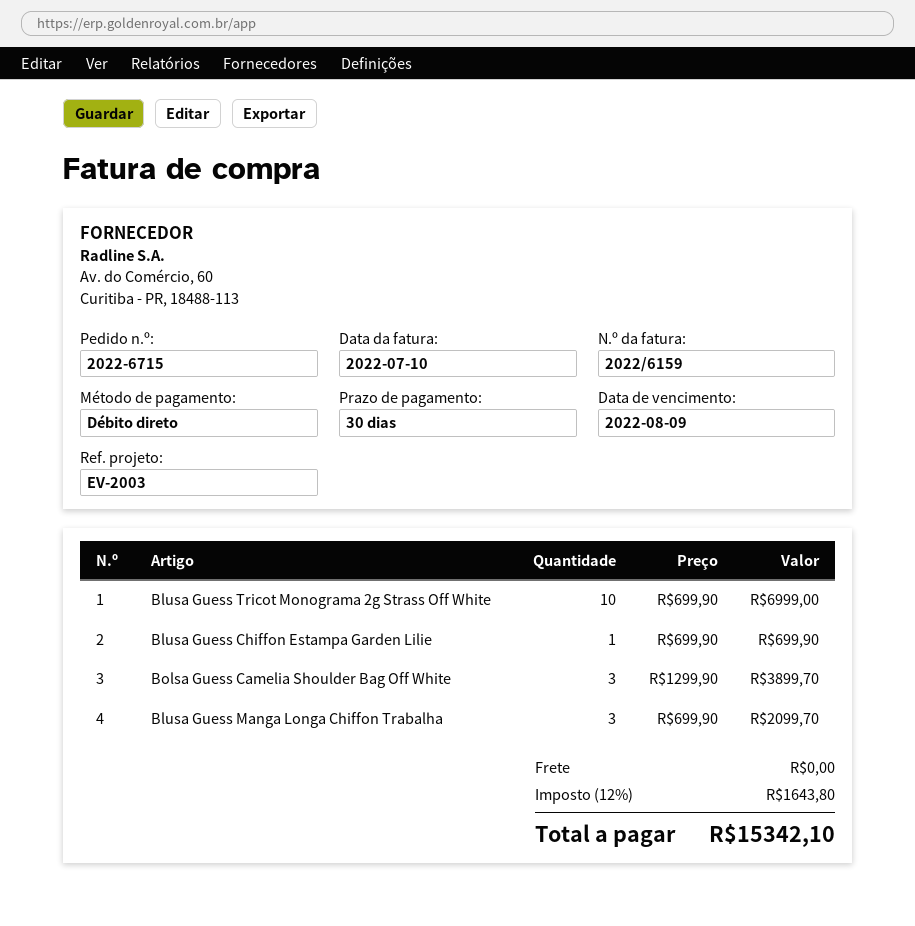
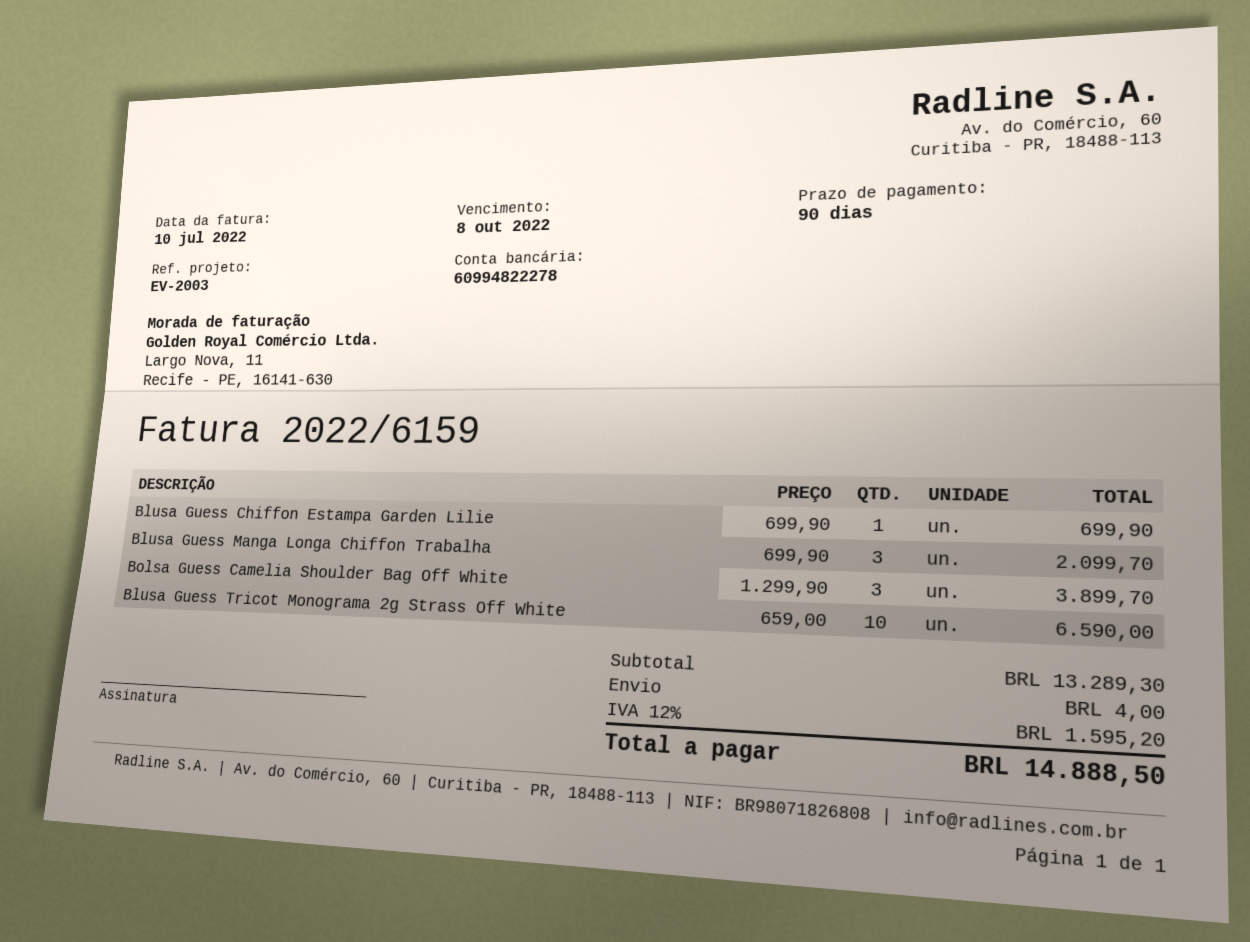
payment terms: 30 days -> 90 days
due date: 2022-08-09 -> 2022-10-08
Blusa Guess Tricot Monograma 2g Strass Off White: 10 x 699.90 = 6999.00 -> 10 x 659.00 = 6590.00
shipping: 0.00 -> 4.00
tax: 12% = 1643.80 -> 12% = 1595.20
total: 15342.10 -> 14888.50

